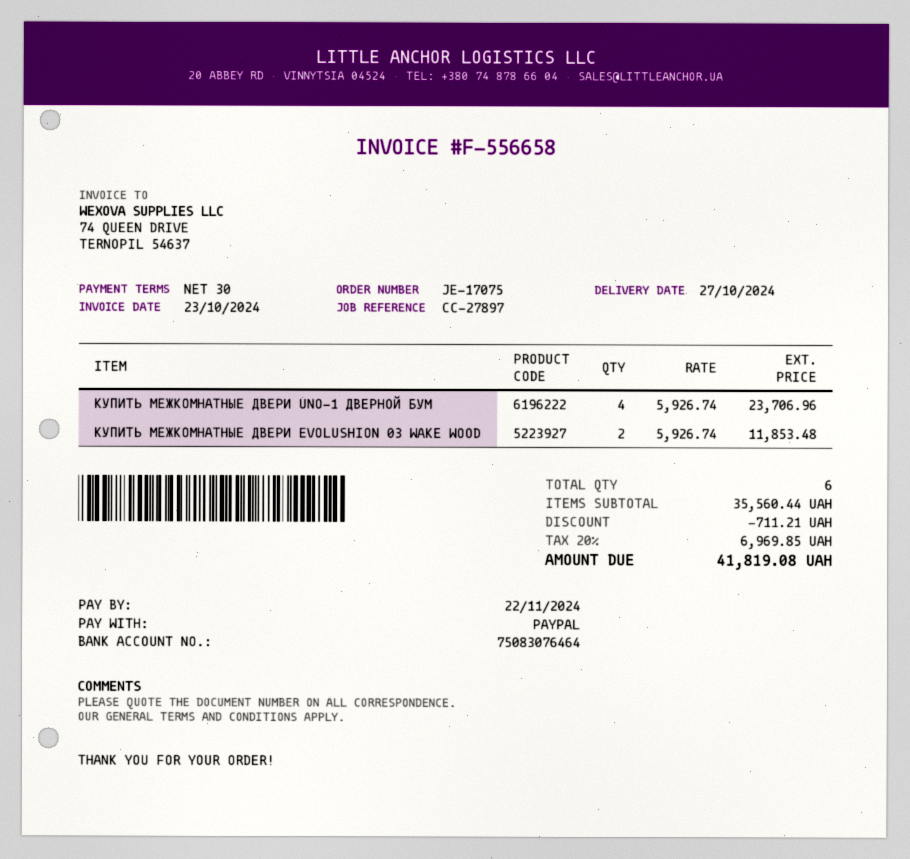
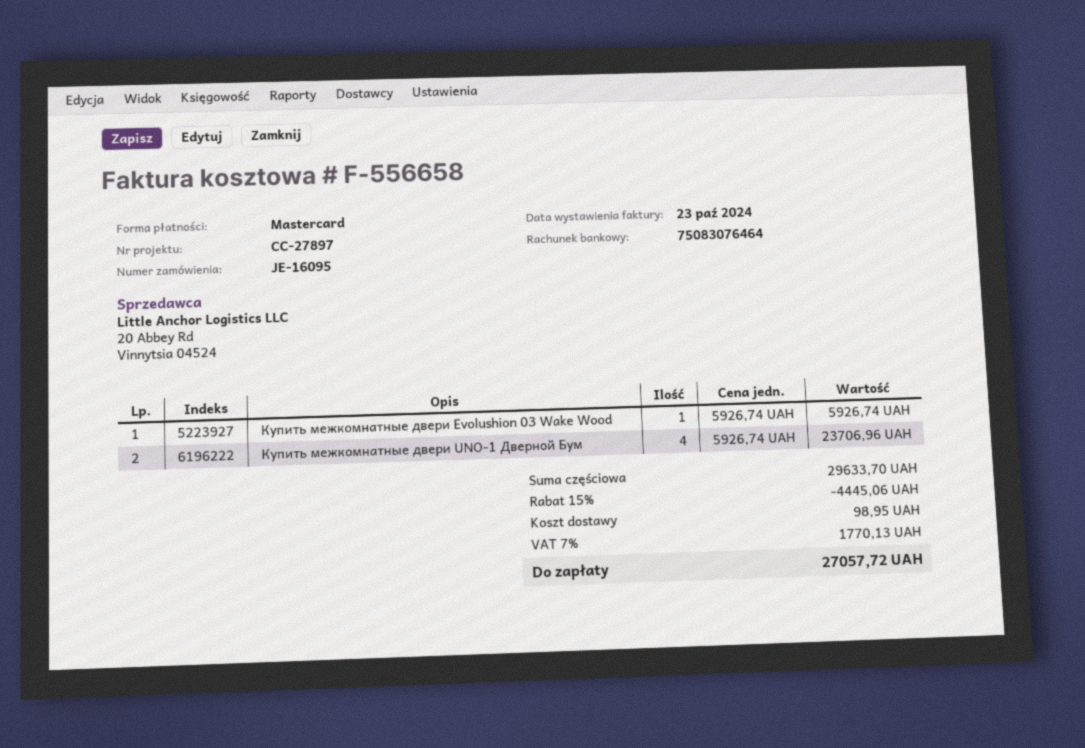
order number: JE-17075 -> JE-16095
payment method: PayPal -> Mastercard
КУПИТЬ МЕЖКОМНАТНЫЕ ДВЕРИ EVOLUSHION 03 WAKE WOOD: 2 x 5926.74 = 11853.48 -> 1 x 5926.74 = 5926.74
subtotal: 35560.44 -> 29633.70
discount: 711.21 -> 4445.06
shipping: none -> 98.95
tax: 20% = 6969.85 -> 7% = 1770.13
total: 41819.08 -> 27057.72

